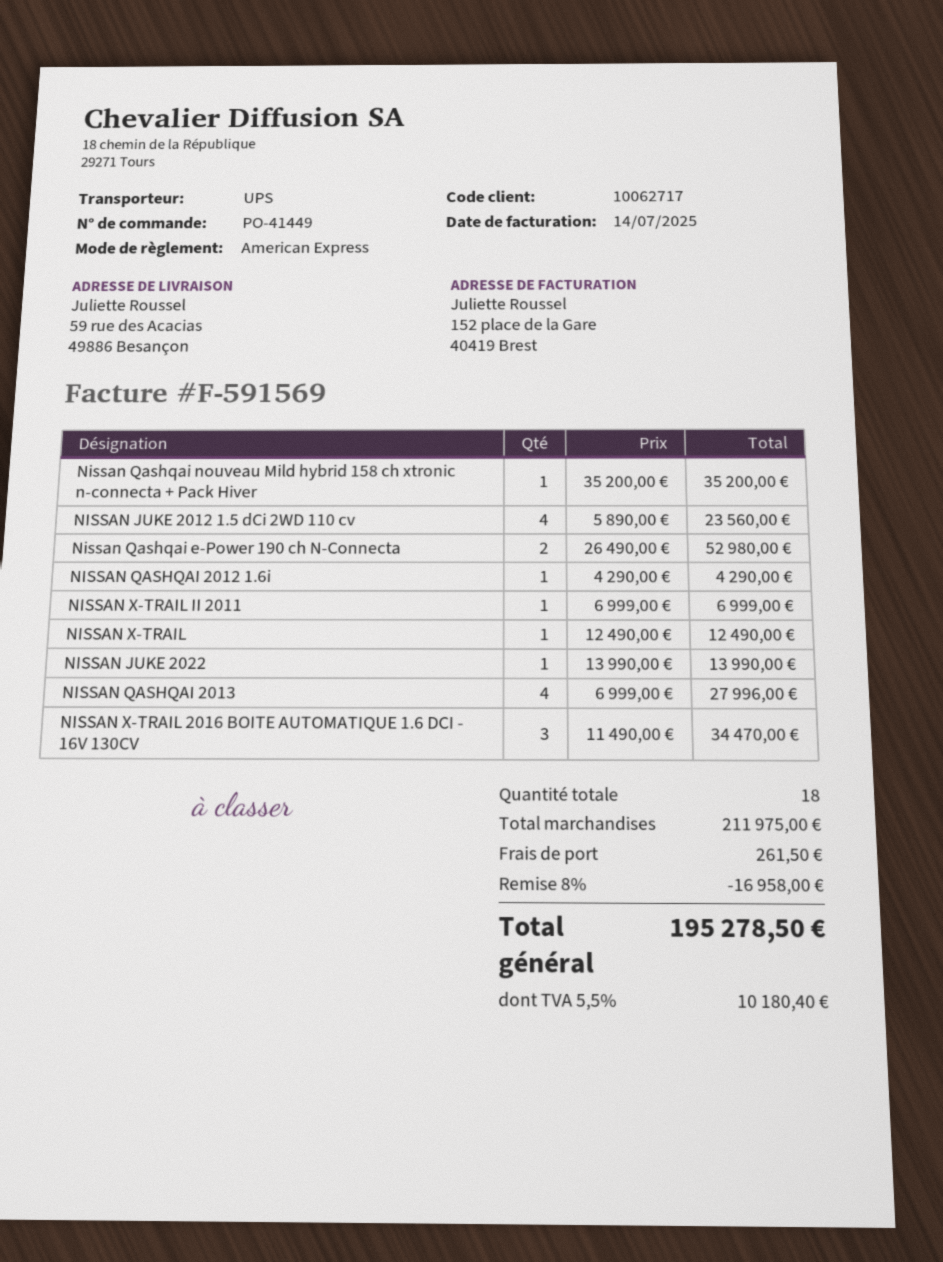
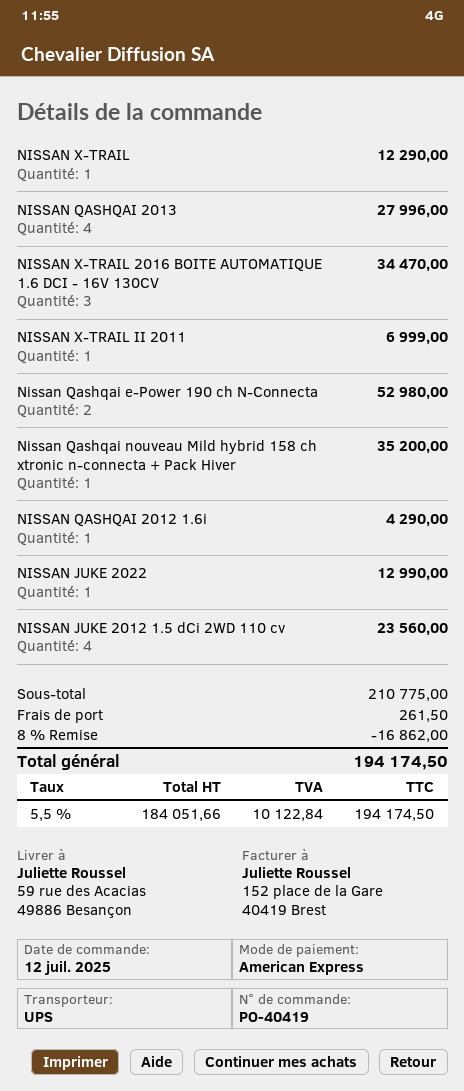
order number: PO-41449 -> PO-40419
NISSAN X-TRAIL: 1 for 12490.00 -> 1 for 12290.00
NISSAN JUKE 2022: 1 for 13990.00 -> 1 for 12990.00
subtotal: 211975.00 -> 210775.00
discount: 8% = 16958.00 -> 8% = 16862.00
tax: 5.5% = 10180.40 -> 5.5% = 10122.84
total: 195278.50 -> 194174.50

